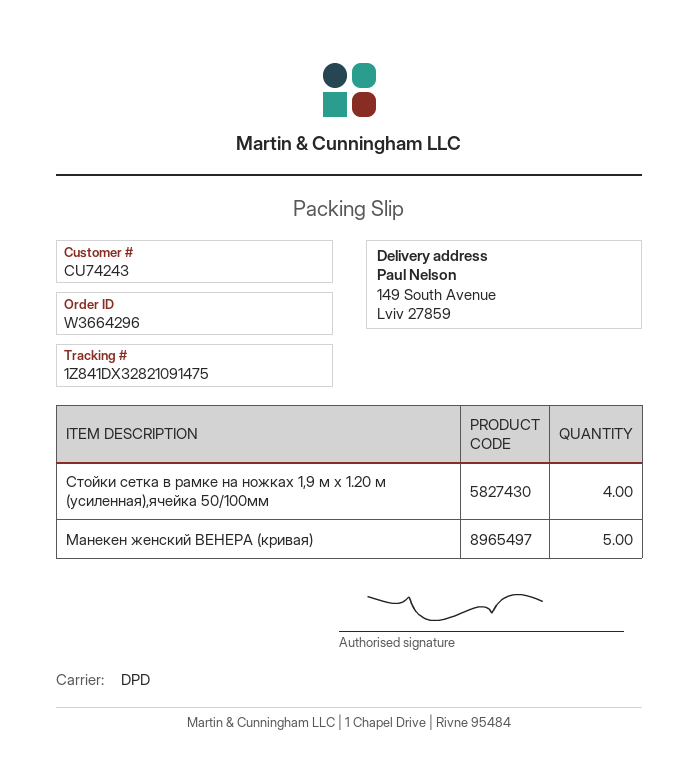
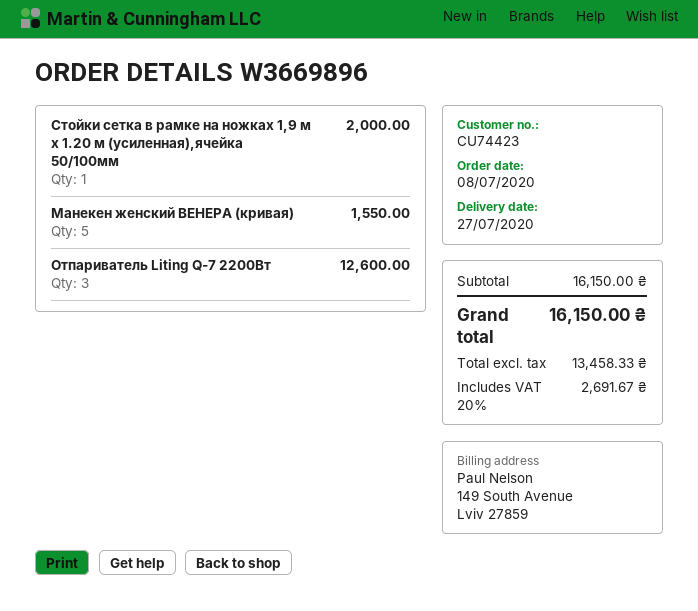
order number: W3664296 -> W3669896
customer number: CU74243 -> CU74423
Стойки сетка в рамке на ножках 1,9 м х 1.20 м (усиленная),ячейка 50/100мм: 4 -> 1
Отпариватель Liting Q-7 2200Вт: none -> 3

